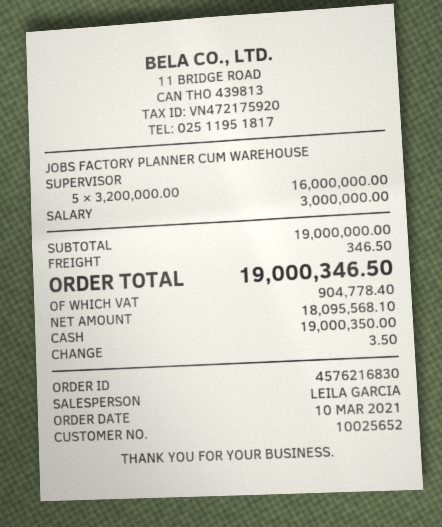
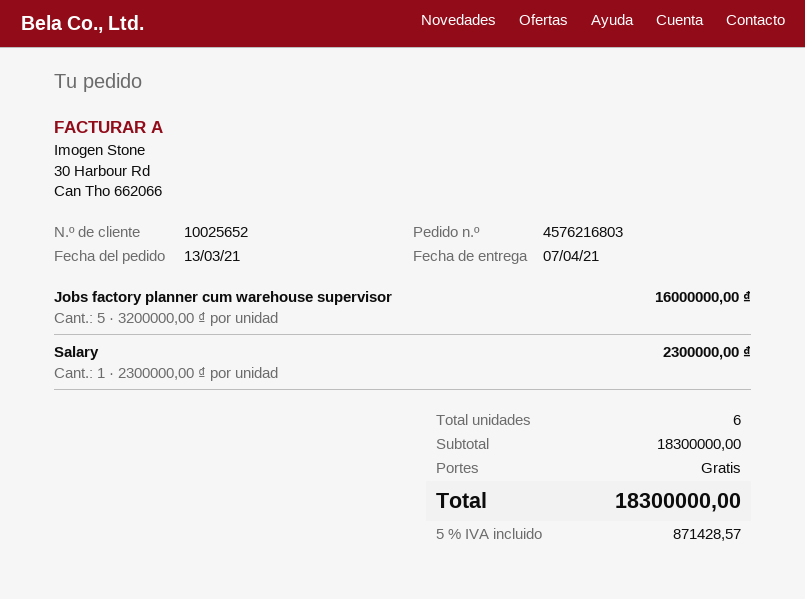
order number: 4576216830 -> 4576216803
order date: 2021-03-10 -> 2021-03-13
SALARY: 1 x 3000000.00 = 3000000.00 -> 1 x 2300000.00 = 2300000.00
subtotal: 19000000.00 -> 18300000.00
shipping: 346.50 -> 0.00
tax: 904778.40 -> 871428.57
total: 19000346.50 -> 18300000.00

